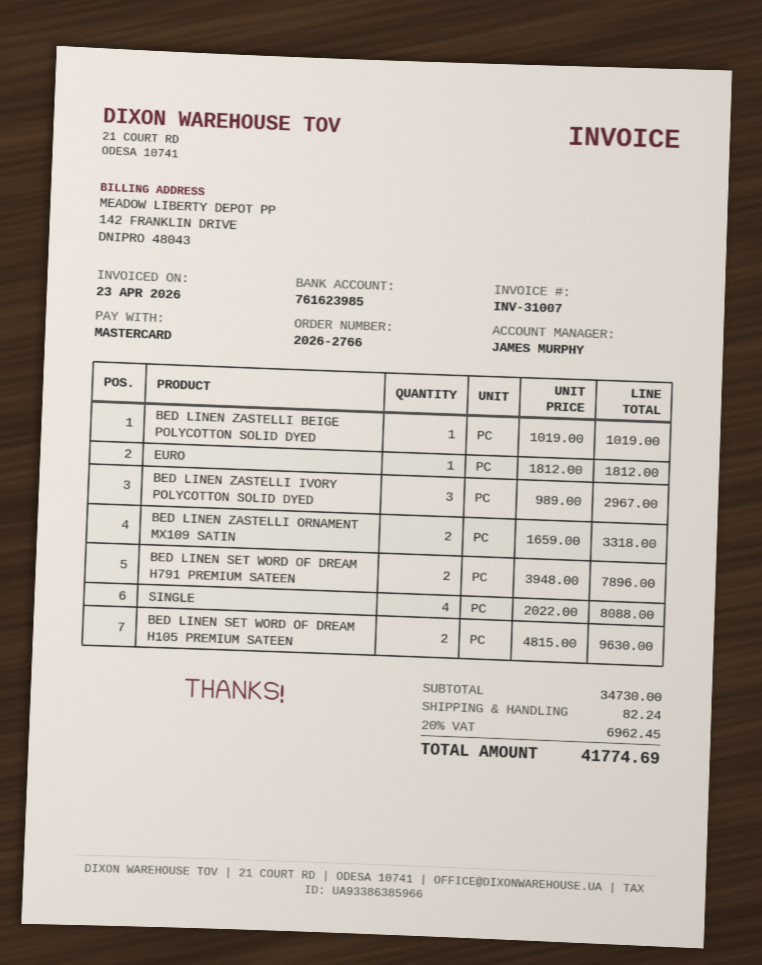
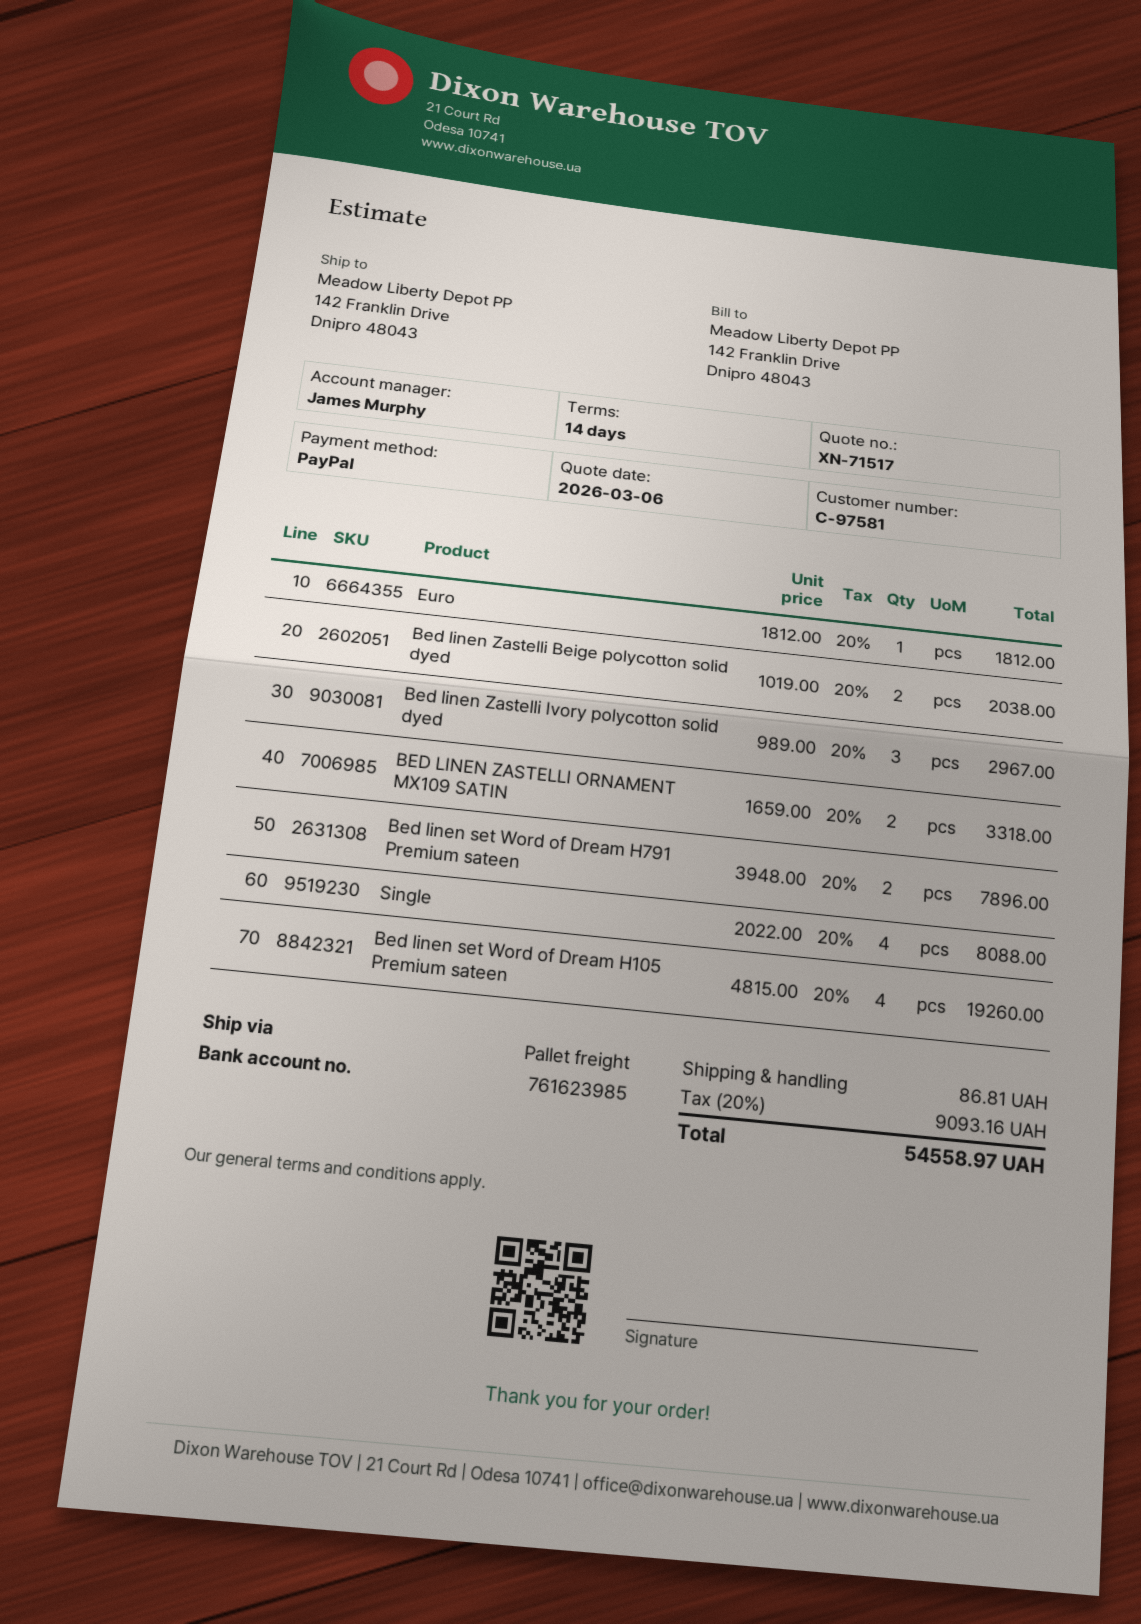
payment method: Mastercard -> PayPal
BED LINEN ZASTELLI BEIGE POLYCOTTON SOLID DYED: 1 x 1019.00 = 1019.00 -> 2 x 1019.00 = 2038.00
BED LINEN SET WORD OF DREAM H105 PREMIUM SATEEN: 2 x 4815.00 = 9630.00 -> 4 x 4815.00 = 19260.00
shipping: 82.24 -> 86.81
tax: 20% = 6962.45 -> 20% = 9093.16
total: 41774.69 -> 54558.97

